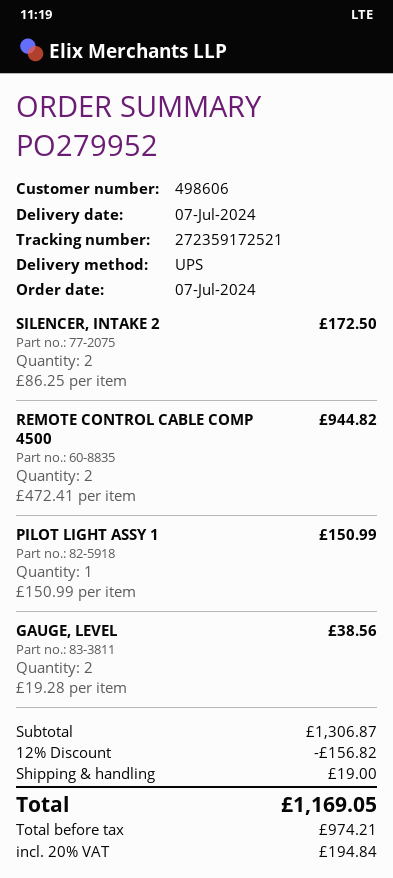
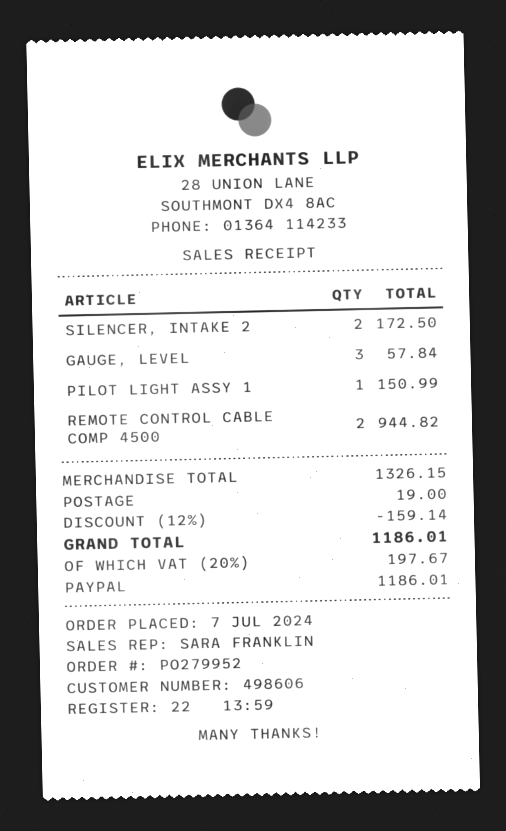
GAUGE, LEVEL: 2 for 38.56 -> 3 for 57.84
subtotal: 1306.87 -> 1326.15
discount: 12% = 156.82 -> 12% = 159.14
tax: 20% = 194.84 -> 20% = 197.67
total: 1169.05 -> 1186.01

